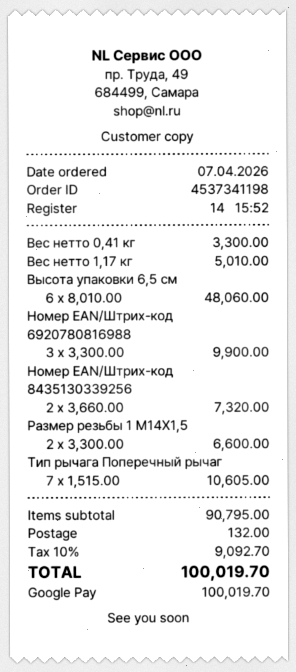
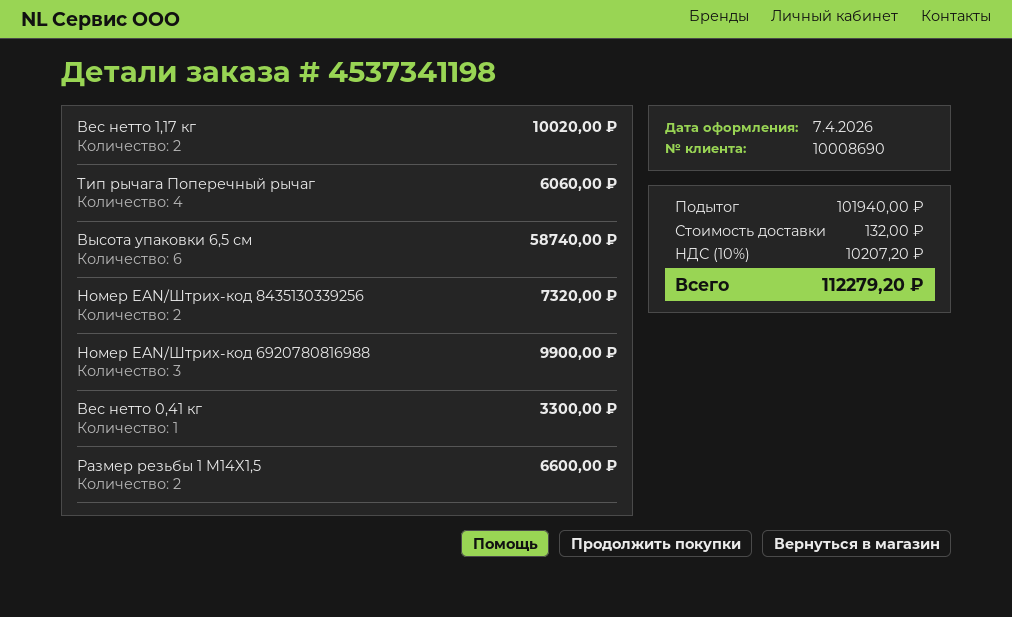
Вес нетто 1,17 кг: 1 for 5010.00 -> 2 for 10020.00
Высота упаковки 6,5 см: 6 for 48060.00 -> 6 for 58740.00
Тип рычага Поперечный рычаг: 7 for 10605.00 -> 4 for 6060.00
subtotal: 90795.00 -> 101940.00
tax: 10% = 9092.70 -> 10% = 10207.20
total: 100019.70 -> 112279.20

